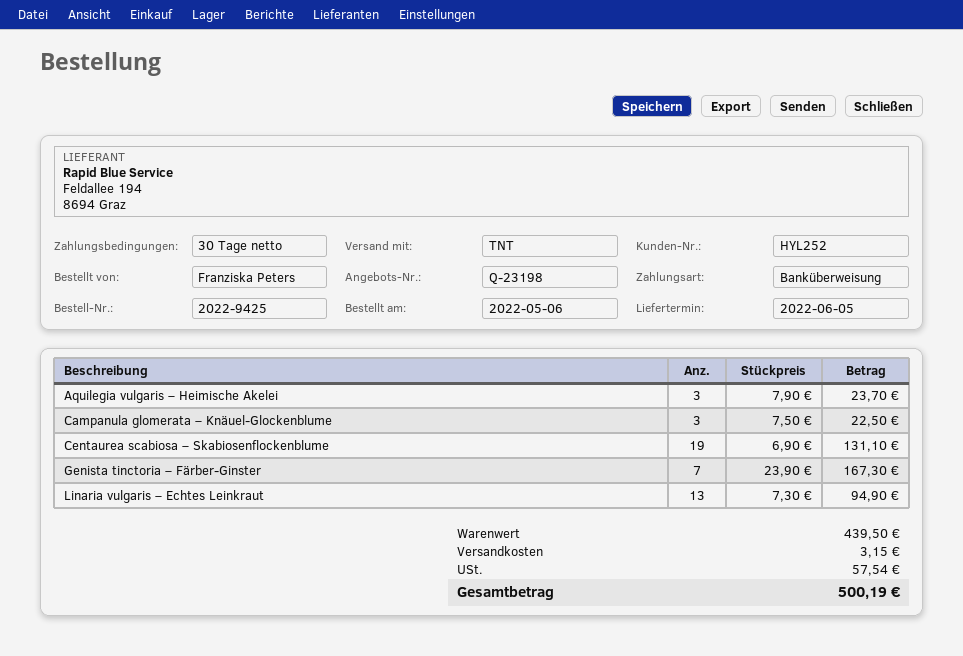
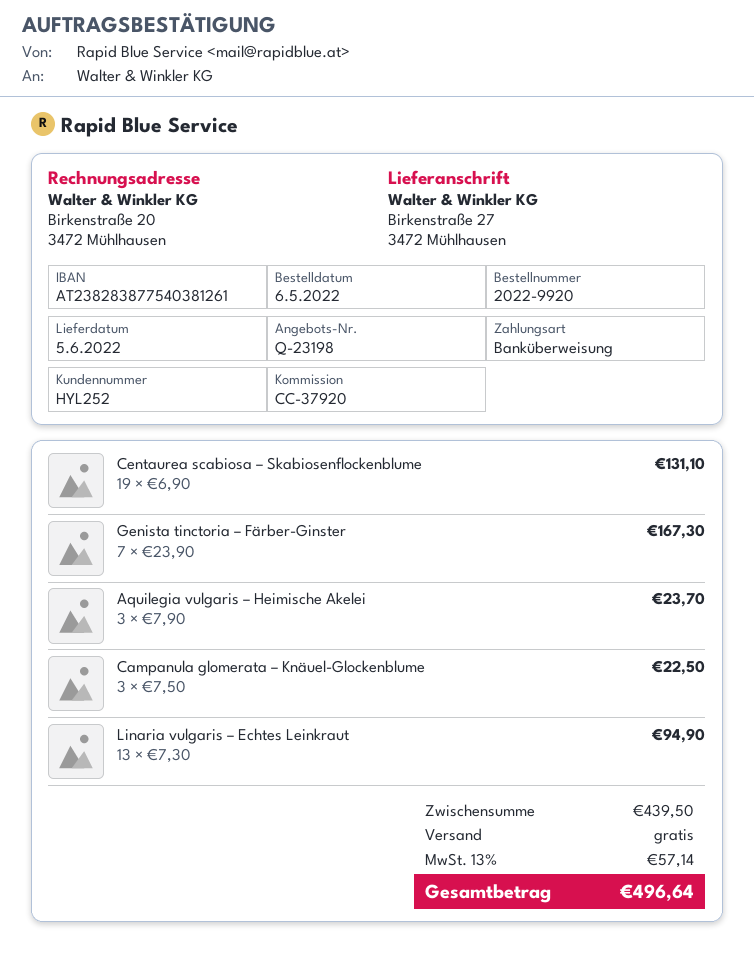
order number: 2022-9425 -> 2022-9920
shipping: 3.15 -> 0.00
tax: 57.54 -> 57.14
total: 500.19 -> 496.64

